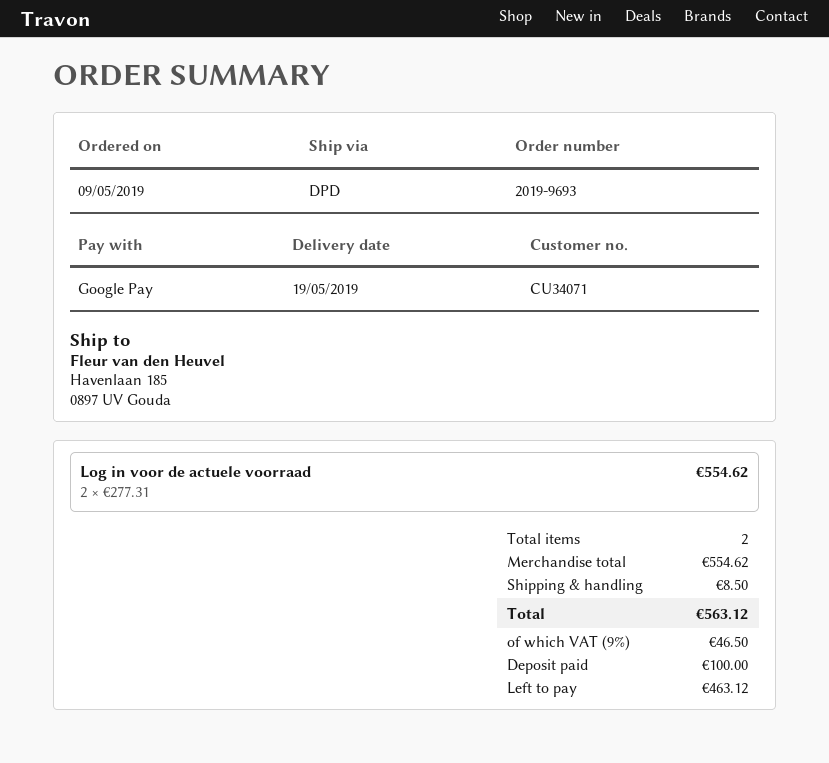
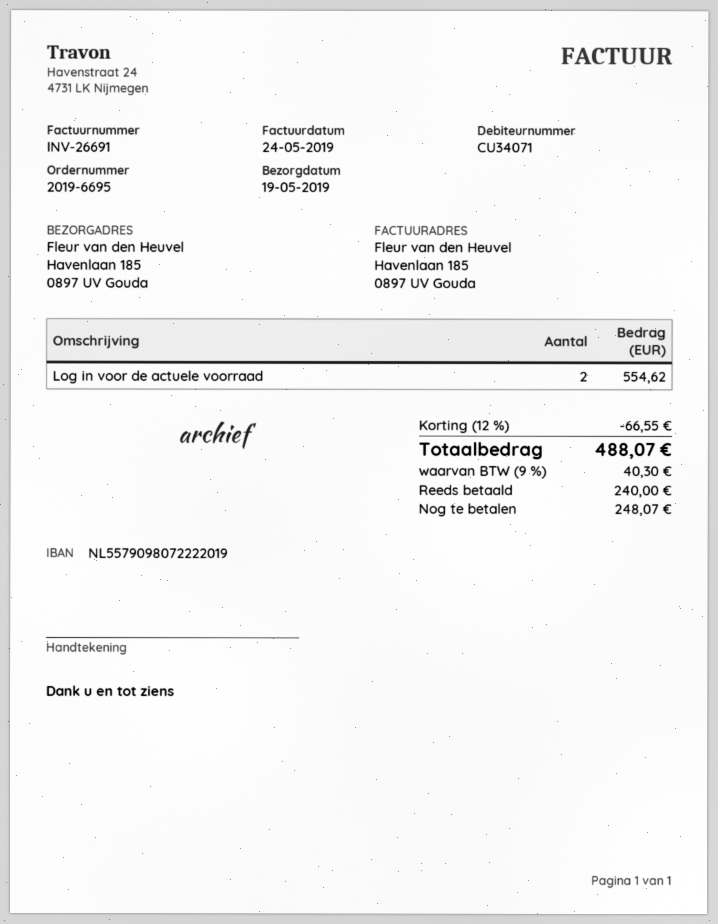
order number: 2019-9693 -> 2019-6695
discount: none -> 12% = 66.55
shipping: 8.50 -> none
tax: 9% = 46.50 -> 9% = 40.30
total: 563.12 -> 488.07
deposit: 100.00 -> 240.00
balance: 463.12 -> 248.07

